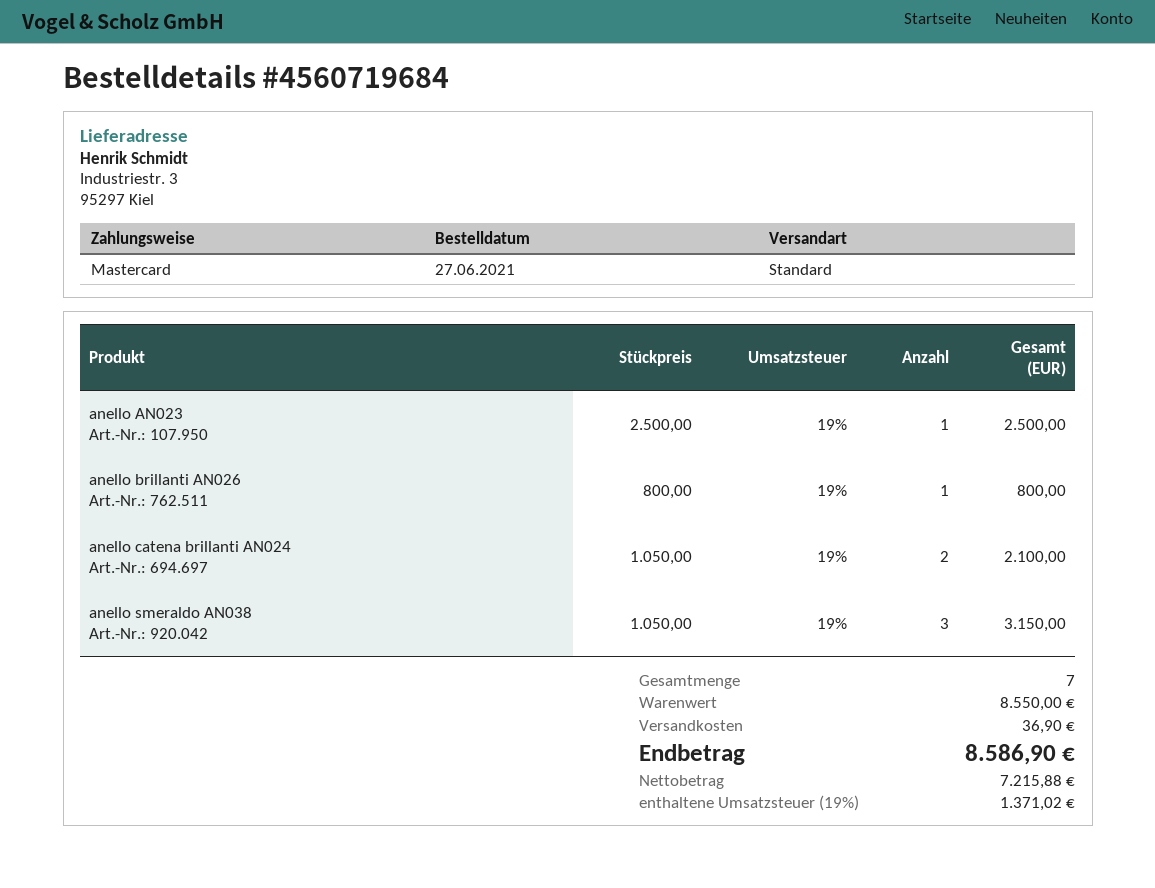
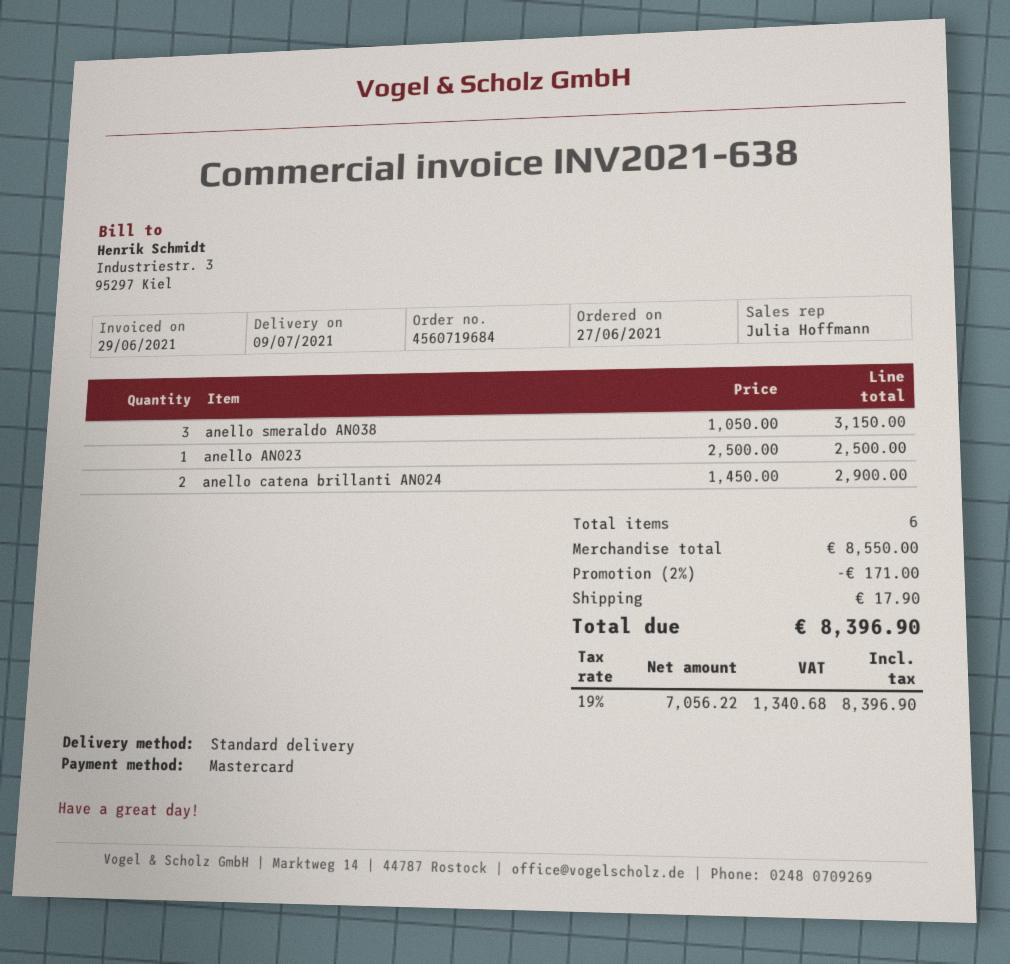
anello brillanti AN026: 1 x 800.00 = 800.00 -> none
anello catena brillanti AN024: 2 x 1050.00 = 2100.00 -> 2 x 1450.00 = 2900.00
total quantity: 7 -> 6
discount: none -> 2% = 171.00
shipping: 36.90 -> 17.90
net: 7215.88 -> 7056.22
tax: 19% = 1371.02 -> 19% = 1340.68
total: 8586.90 -> 8396.90

